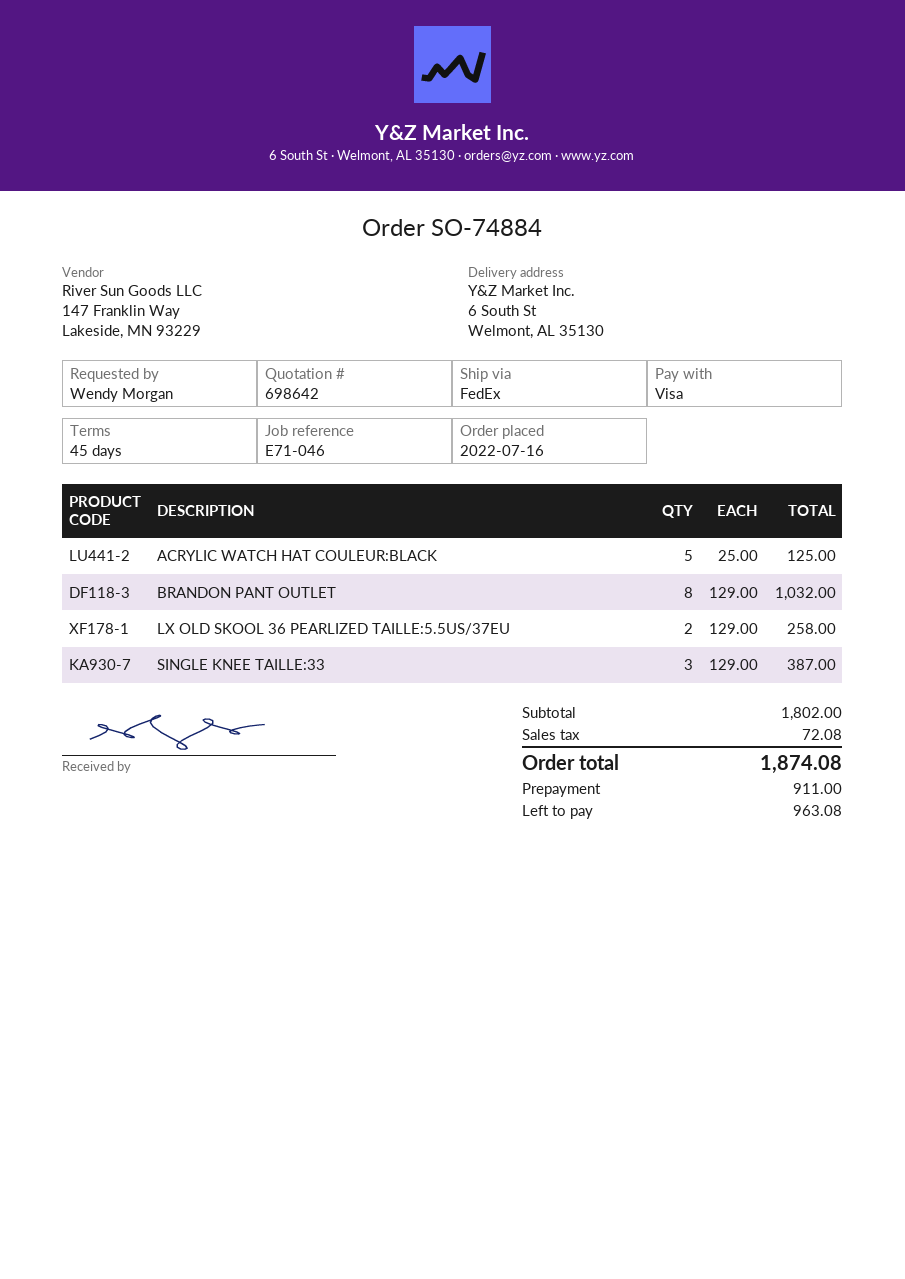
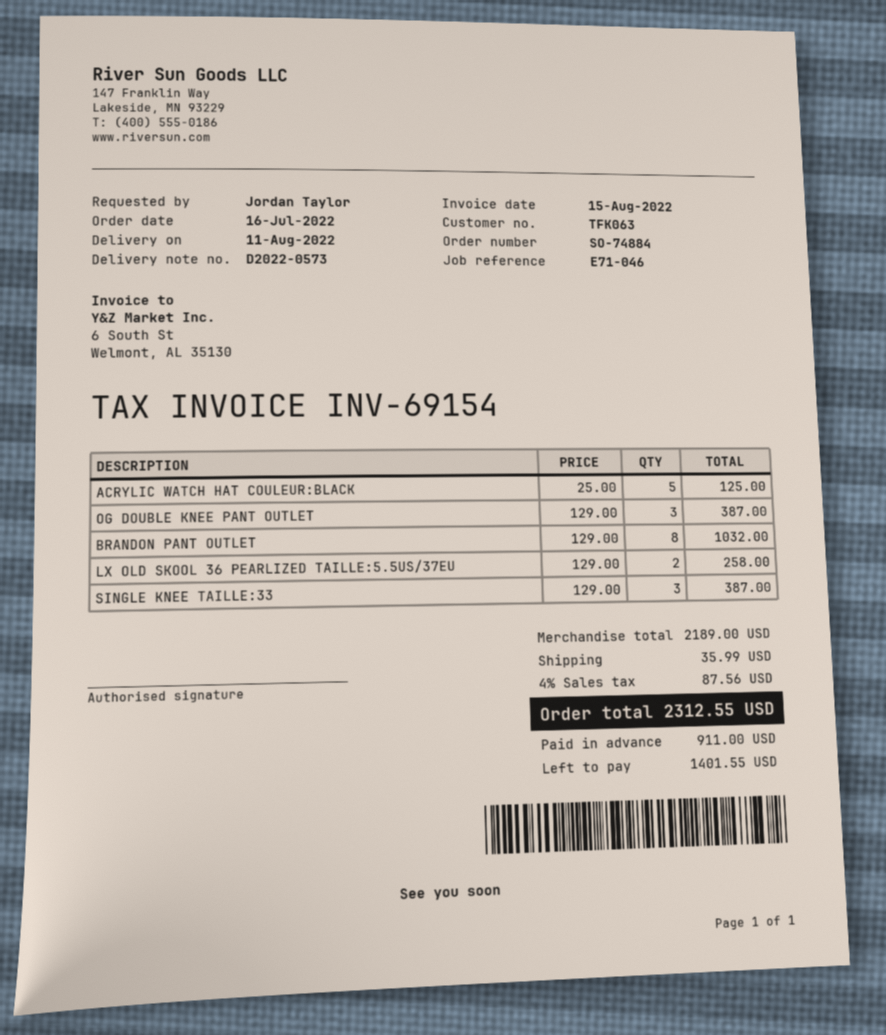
ordered by: Wendy Morgan -> Jordan Taylor
OG DOUBLE KNEE PANT OUTLET: none -> 3 x 129.00 = 387.00
subtotal: 1802.00 -> 2189.00
shipping: none -> 35.99
tax: 72.08 -> 87.56
total: 1874.08 -> 2312.55
balance: 963.08 -> 1401.55

